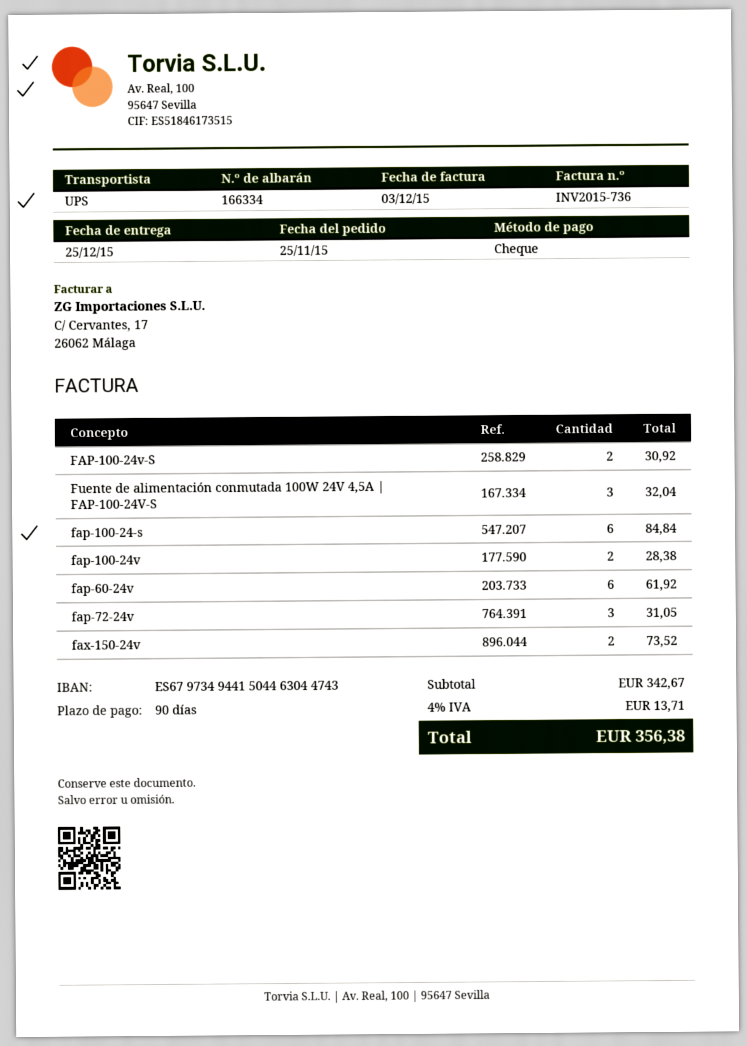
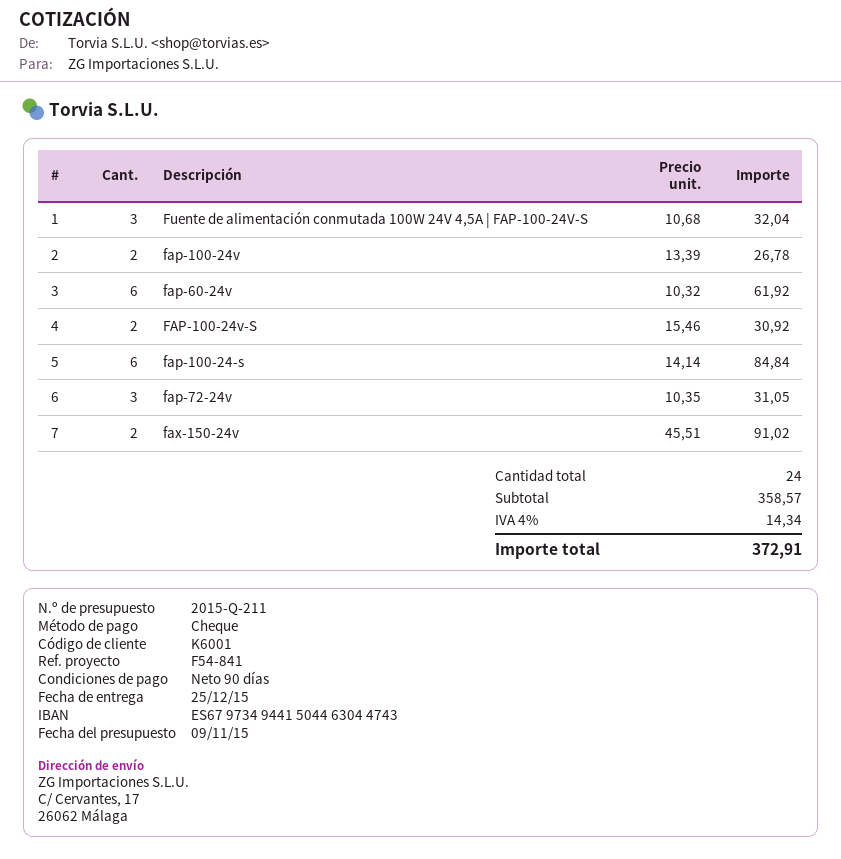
fap-100-24v: 2 for 28.38 -> 2 for 26.78
fax-150-24v: 2 for 73.52 -> 2 for 91.02
subtotal: 342.67 -> 358.57
tax: 4% = 13.71 -> 4% = 14.34
total: 356.38 -> 372.91

